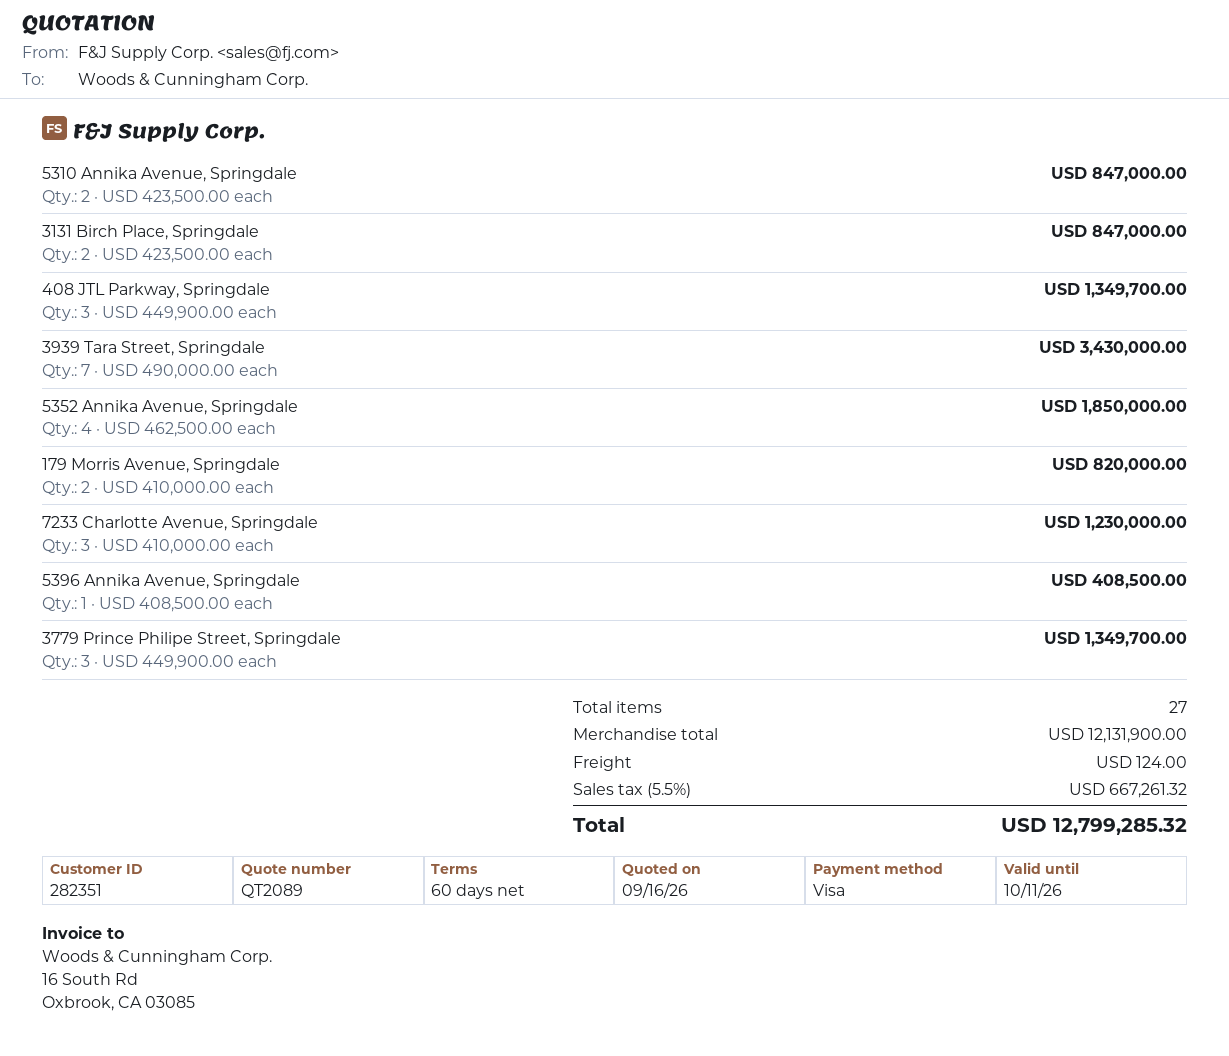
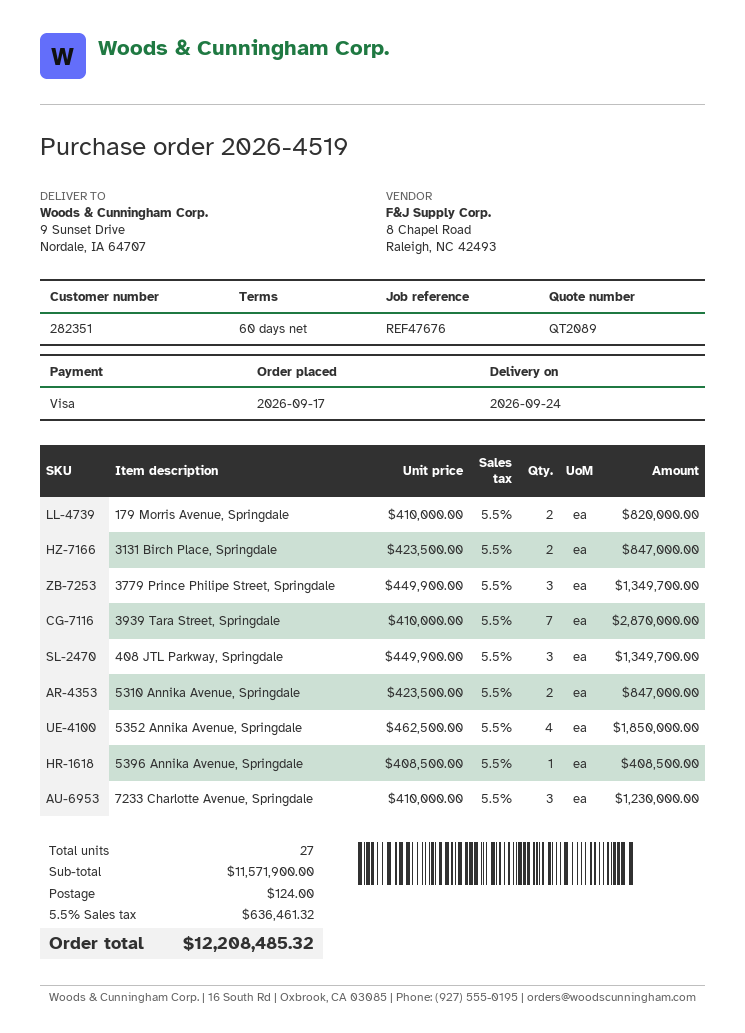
3939 Tara Street, Springdale: 7 x 490000.00 = 3430000.00 -> 7 x 410000.00 = 2870000.00
subtotal: 12131900.00 -> 11571900.00
tax: 5.5% = 667261.32 -> 5.5% = 636461.32
total: 12799285.32 -> 12208485.32

